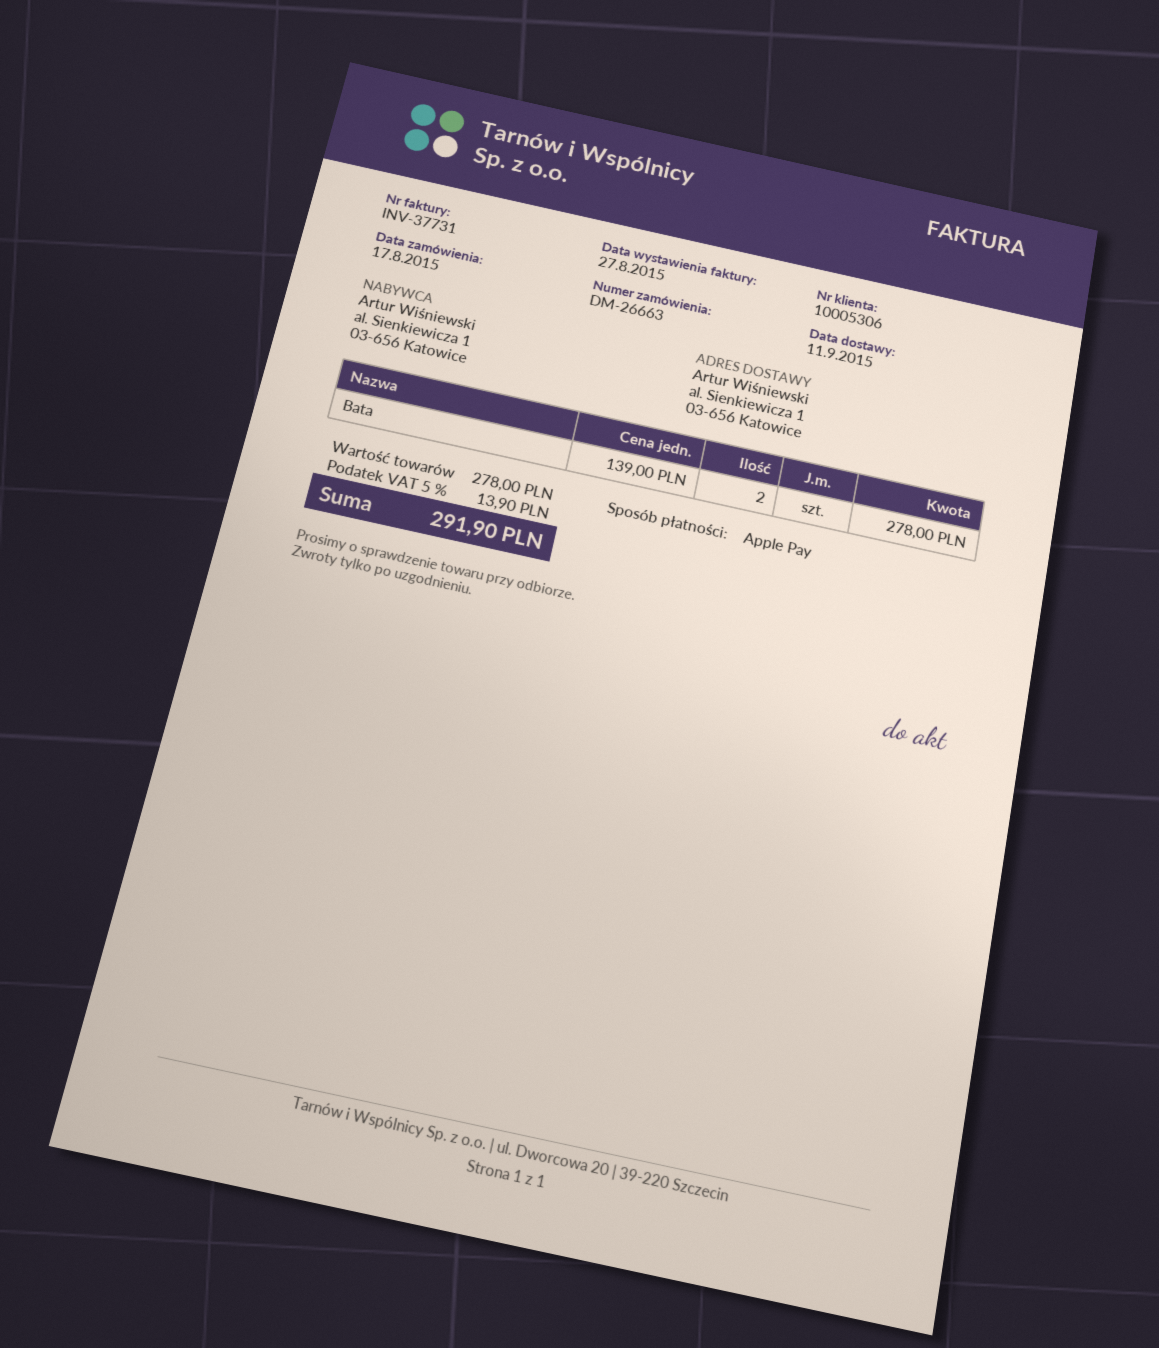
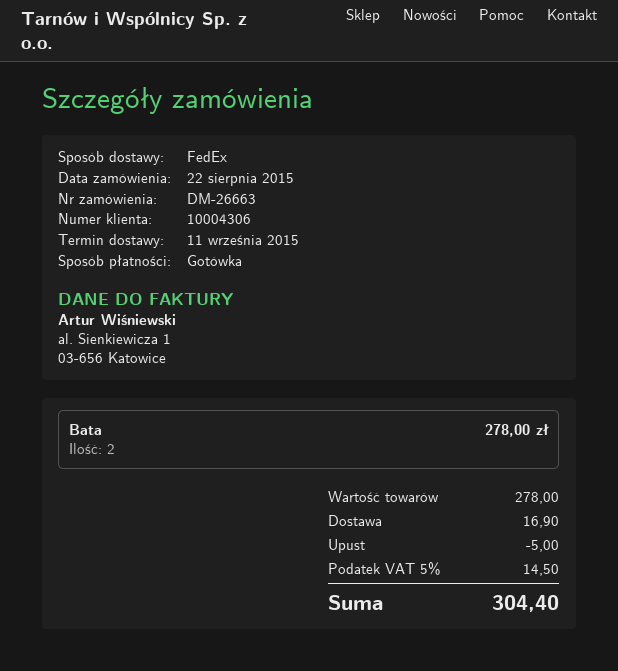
order date: 2015-08-17 -> 2015-08-22
customer number: 10005306 -> 10004306
payment method: Apple Pay -> cash
discount: none -> 5.00
shipping: none -> 16.90
tax: 5% = 13.90 -> 5% = 14.50
total: 291.90 -> 304.40

